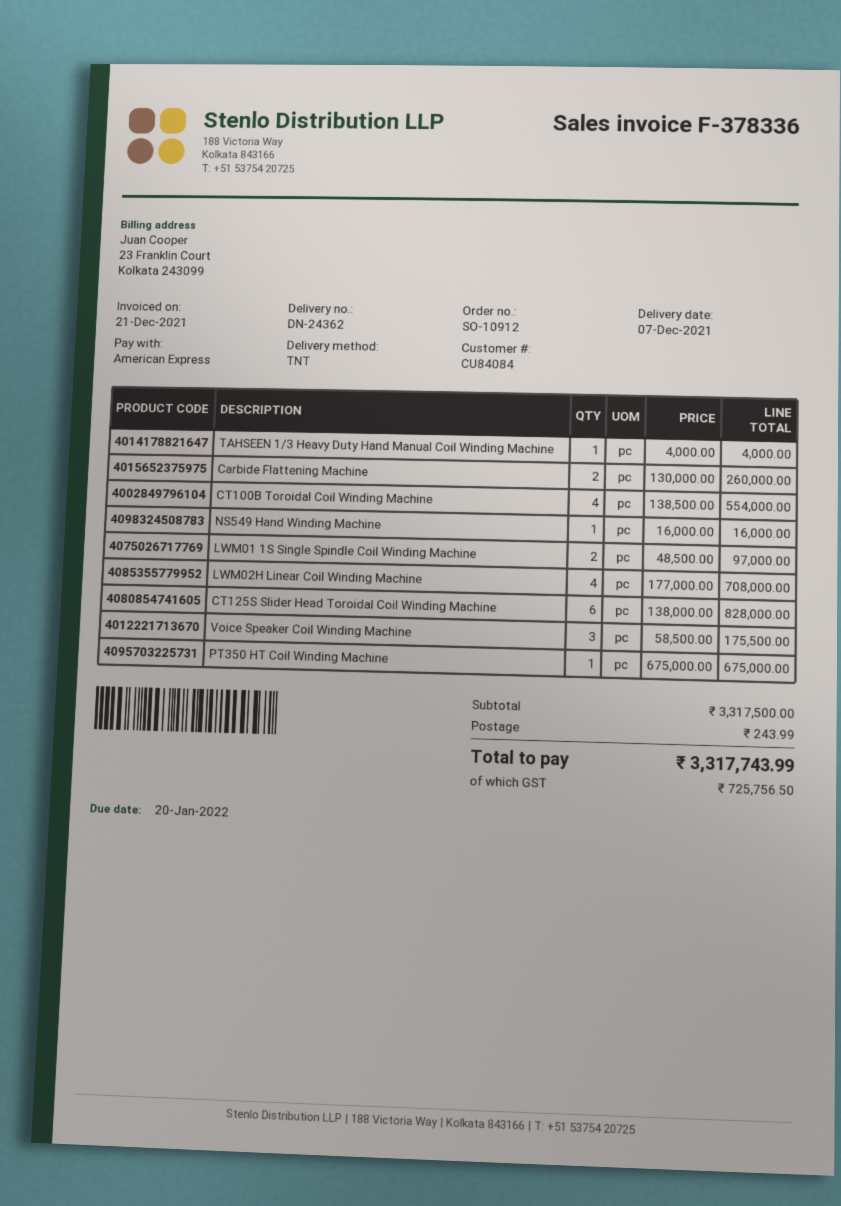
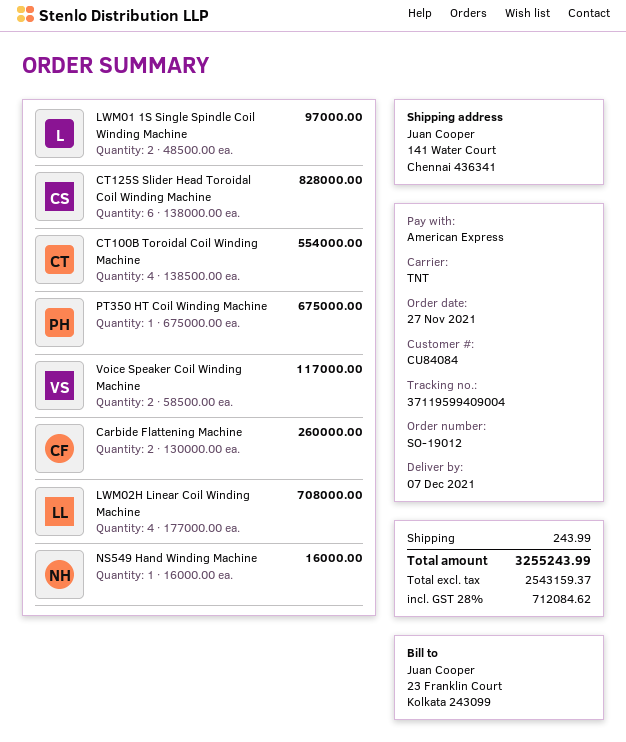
order number: SO-10912 -> SO-19012
TAHSEEN 1/3 Heavy Duty Hand Manual Coil Winding Machine: 1 x 4000.00 = 4000.00 -> none
Voice Speaker Coil Winding Machine: 3 x 58500.00 = 175500.00 -> 2 x 58500.00 = 117000.00
tax: 725756.50 -> 712084.62
total: 3317743.99 -> 3255243.99

